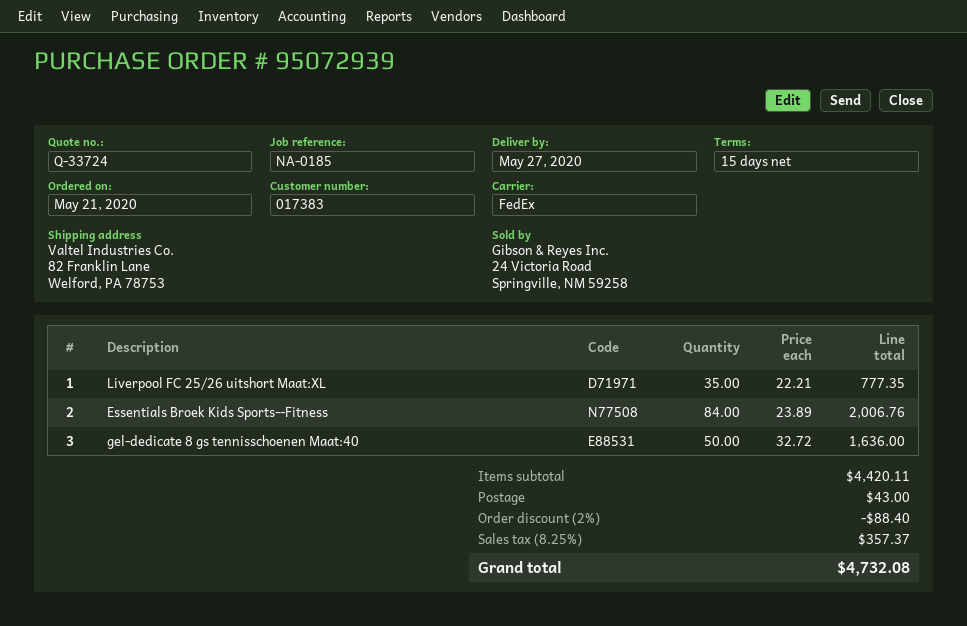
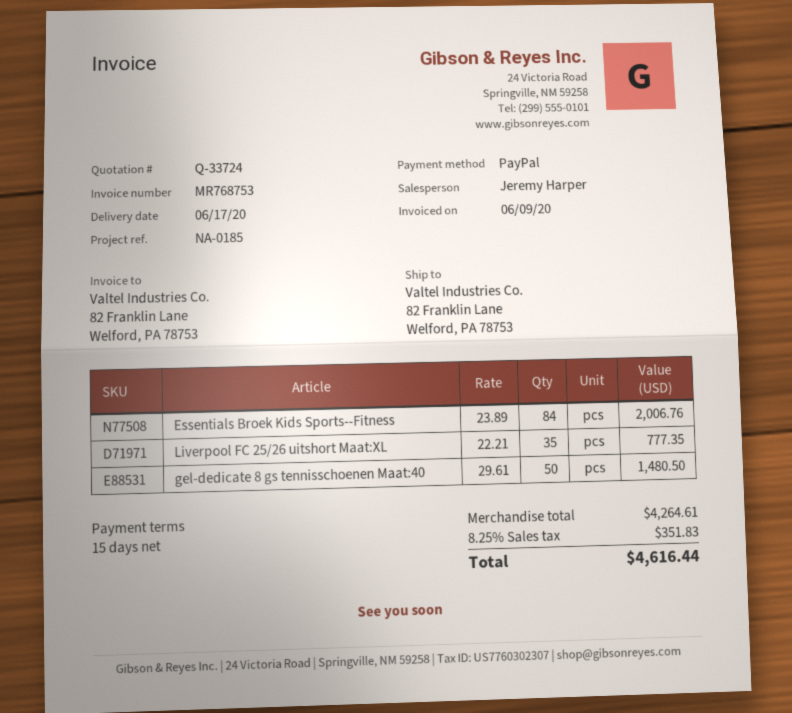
delivery date: 2020-05-27 -> 2020-06-17
gel-dedicate 8 gs tennisschoenen Maat:40: 50 x 32.72 = 1636.00 -> 50 x 29.61 = 1480.50
subtotal: 4420.11 -> 4264.61
discount: 2% = 88.40 -> none
shipping: 43.00 -> none
tax: 8.25% = 357.37 -> 8.25% = 351.83
total: 4732.08 -> 4616.44

